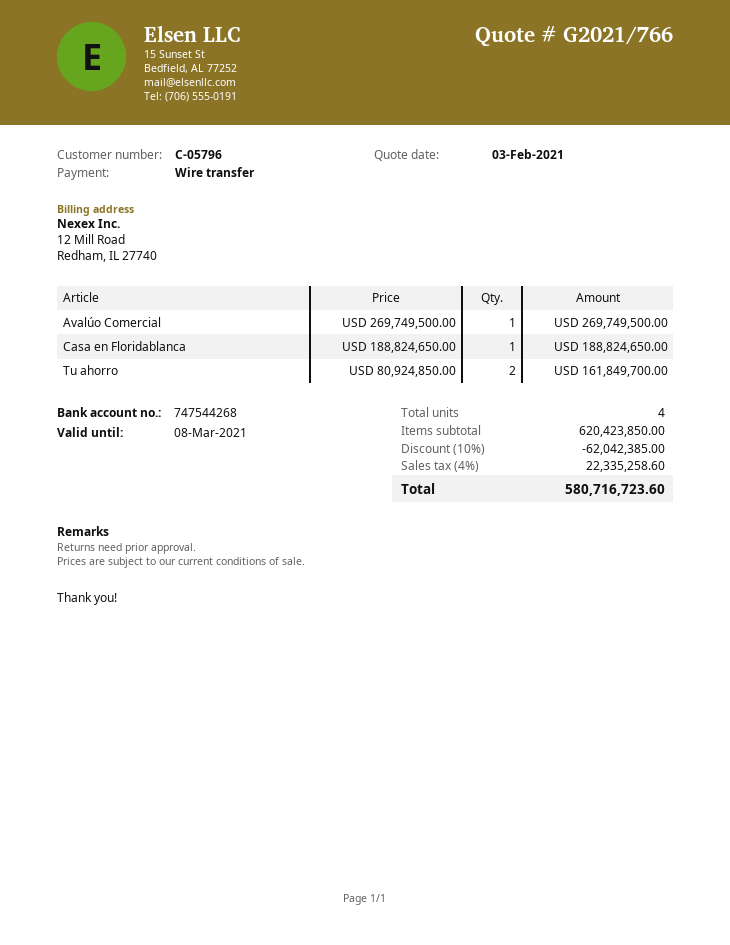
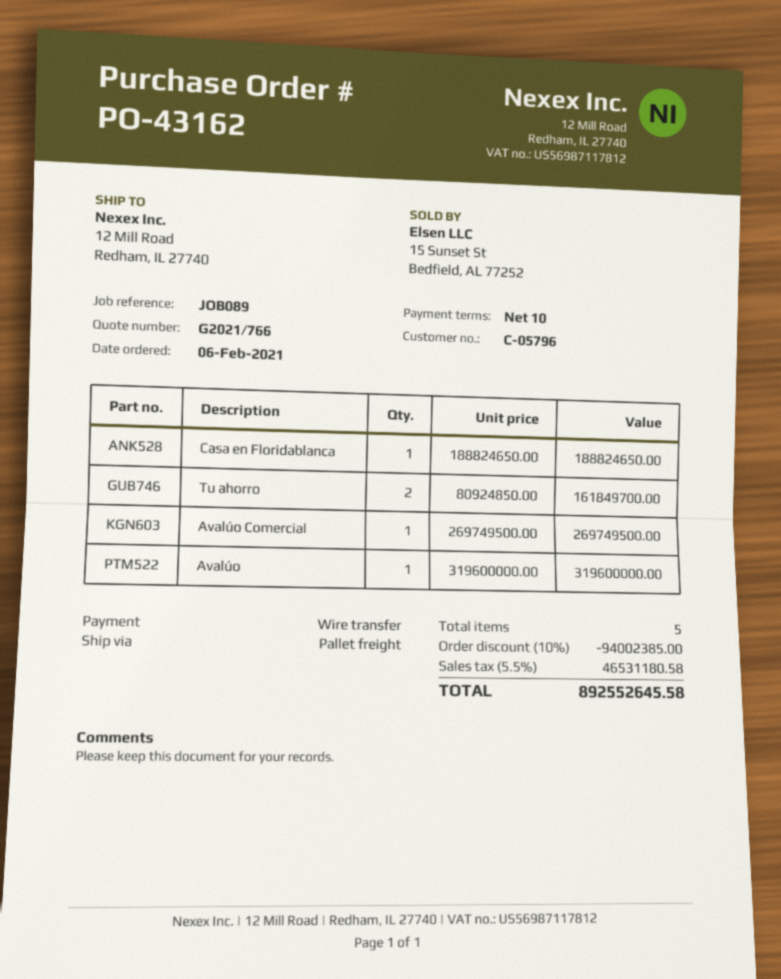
Avalúo: none -> 1 x 319600000.00 = 319600000.00
total quantity: 4 -> 5
discount: 10% = 62042385.00 -> 10% = 94002385.00
tax: 4% = 22335258.60 -> 5.5% = 46531180.58
total: 580716723.60 -> 892552645.58

